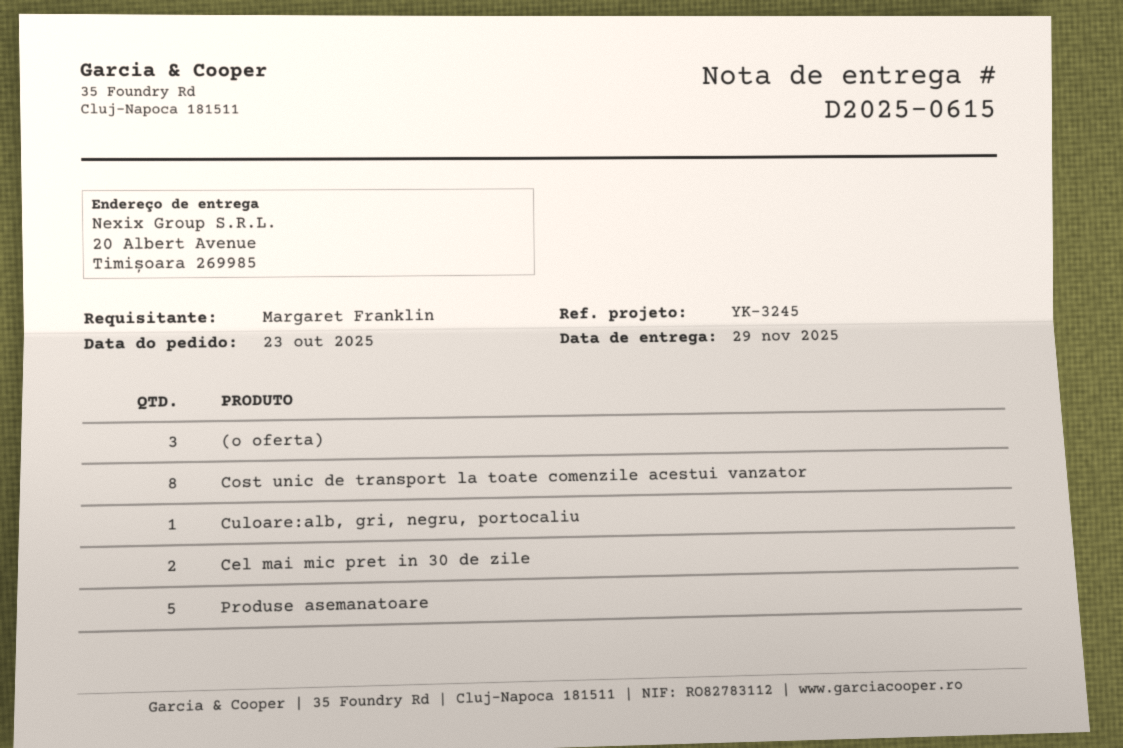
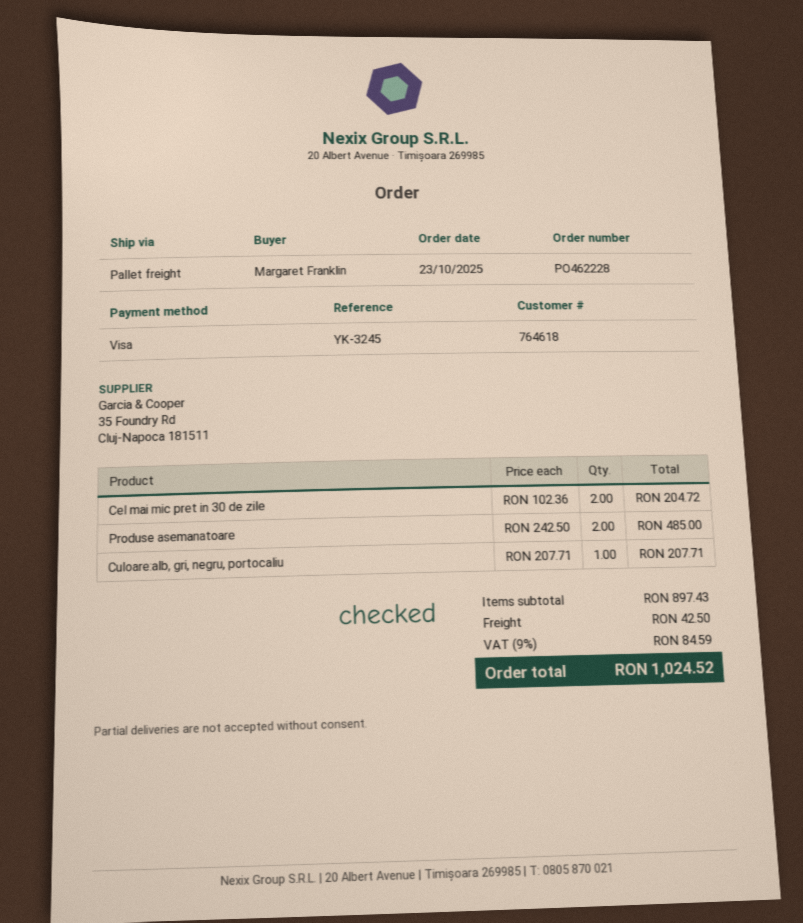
(o oferta): 3 -> none
Cost unic de transport la toate comenzile acestui vanzator: 8 -> none
Produse asemanatoare: 5 -> 2

